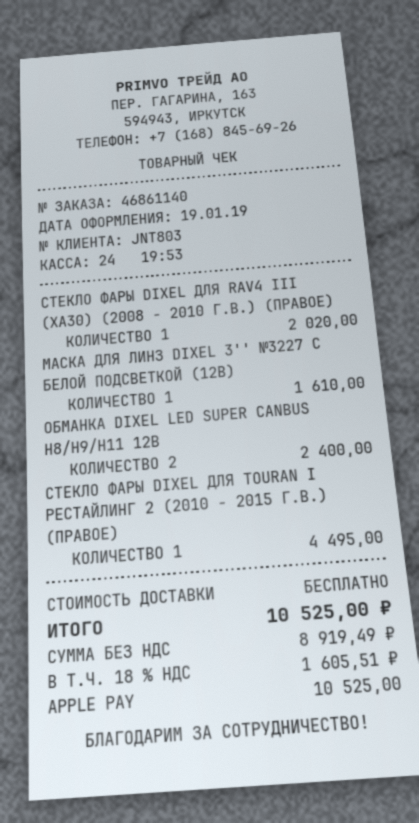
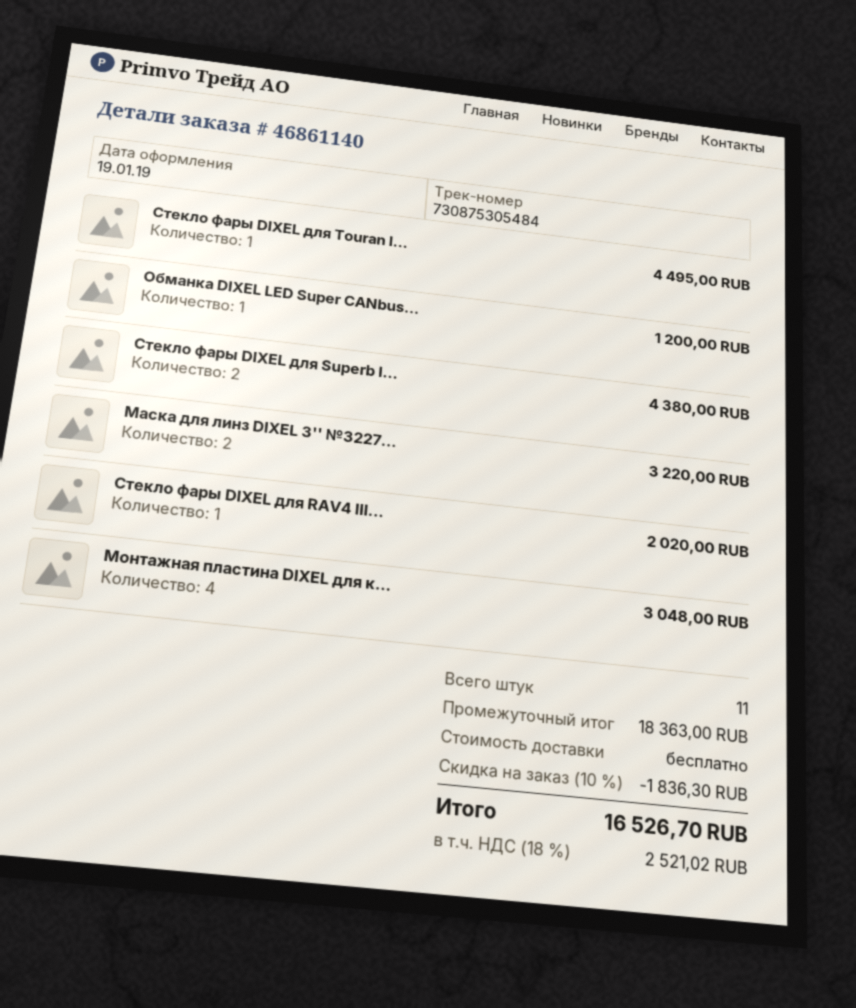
МАСКА ДЛЯ ЛИНЗ DIXEL 3'' №3227 С БЕЛОЙ ПОДСВЕТКОЙ (12В): 1 for 1610.00 -> 2 for 3220.00
ОБМАНКА DIXEL LED SUPER CANBUS H8/H9/H11 12В: 2 for 2400.00 -> 1 for 1200.00
Стекло фары DIXEL для Superb I...: none -> 2 for 4380.00
Монтажная пластина DIXEL для к...: none -> 4 for 3048.00
discount: none -> 10% = 1836.30
tax: 18% = 1605.51 -> 18% = 2521.02
total: 10525.00 -> 16526.70

